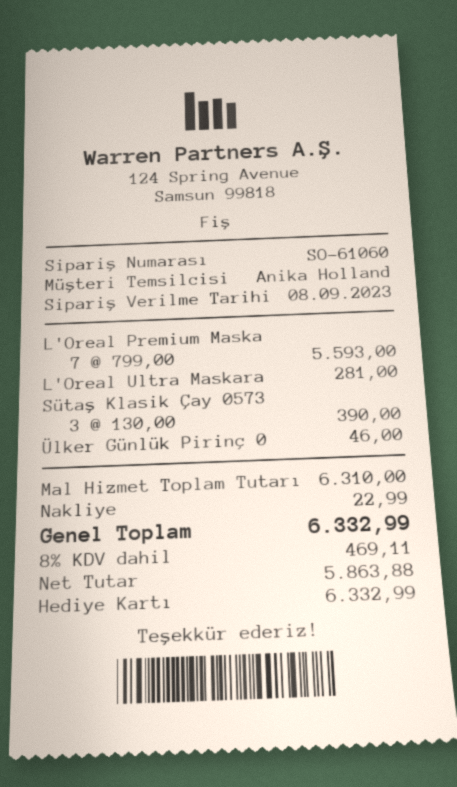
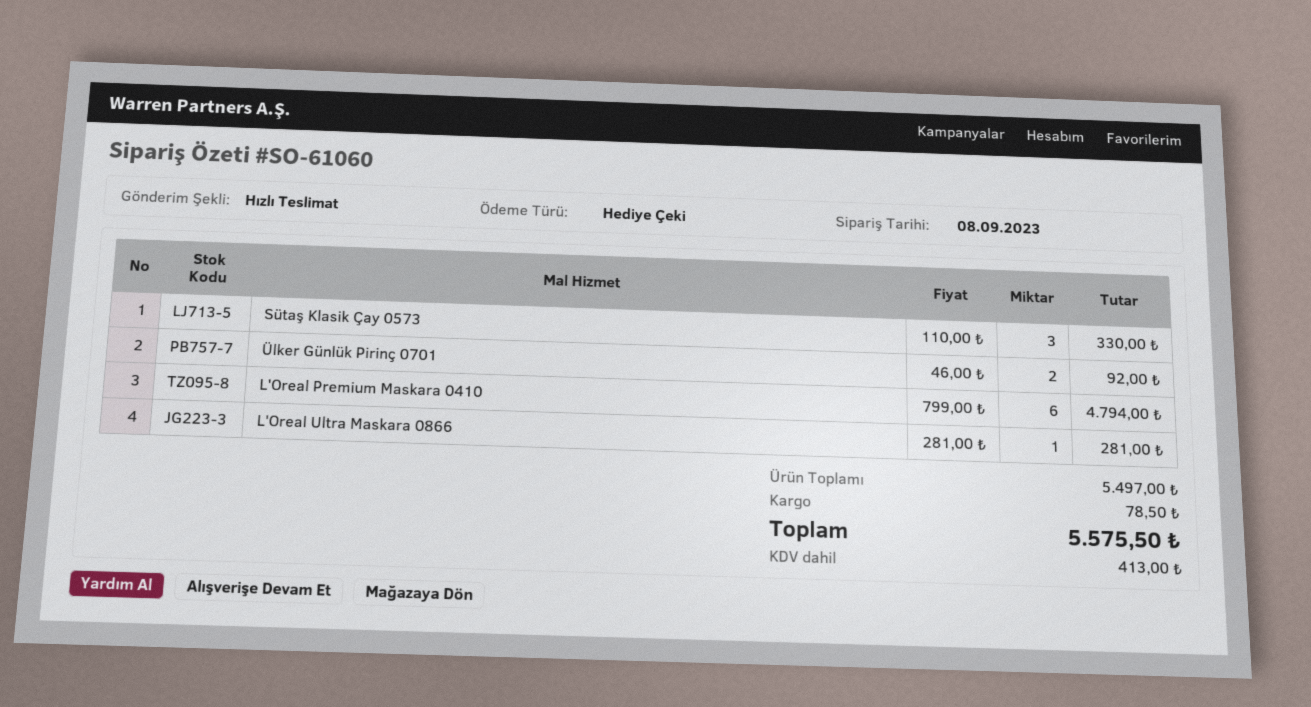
L'Oreal Premium Maska: 7 x 799.00 = 5593.00 -> 6 x 799.00 = 4794.00
Sütaş Klasik Çay 0573: 3 x 130.00 = 390.00 -> 3 x 110.00 = 330.00
Ülker Günlük Pirinç 0: 1 x 46.00 = 46.00 -> 2 x 46.00 = 92.00
subtotal: 6310.00 -> 5497.00
shipping: 22.99 -> 78.50
tax: 469.11 -> 413.00
total: 6332.99 -> 5575.50

